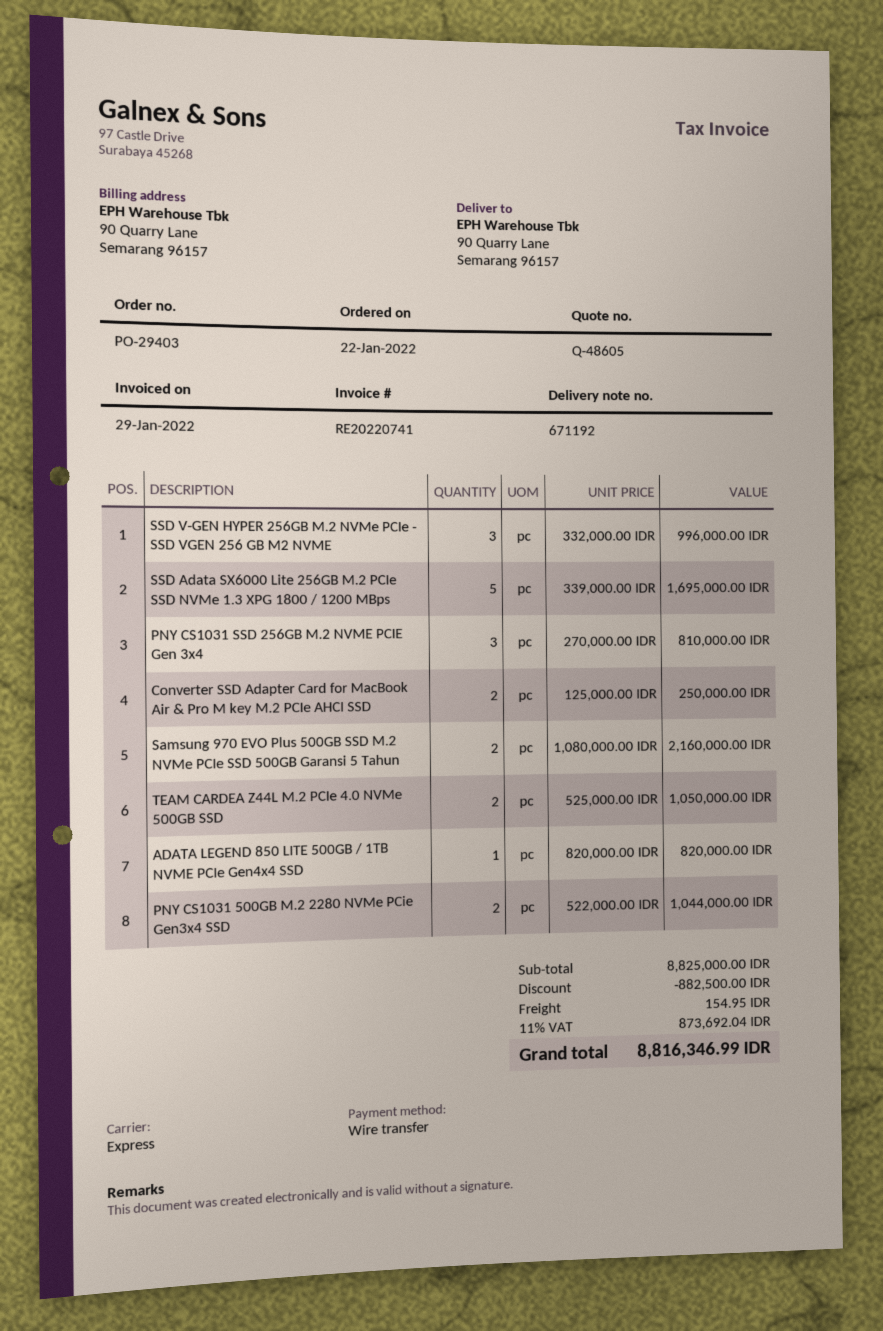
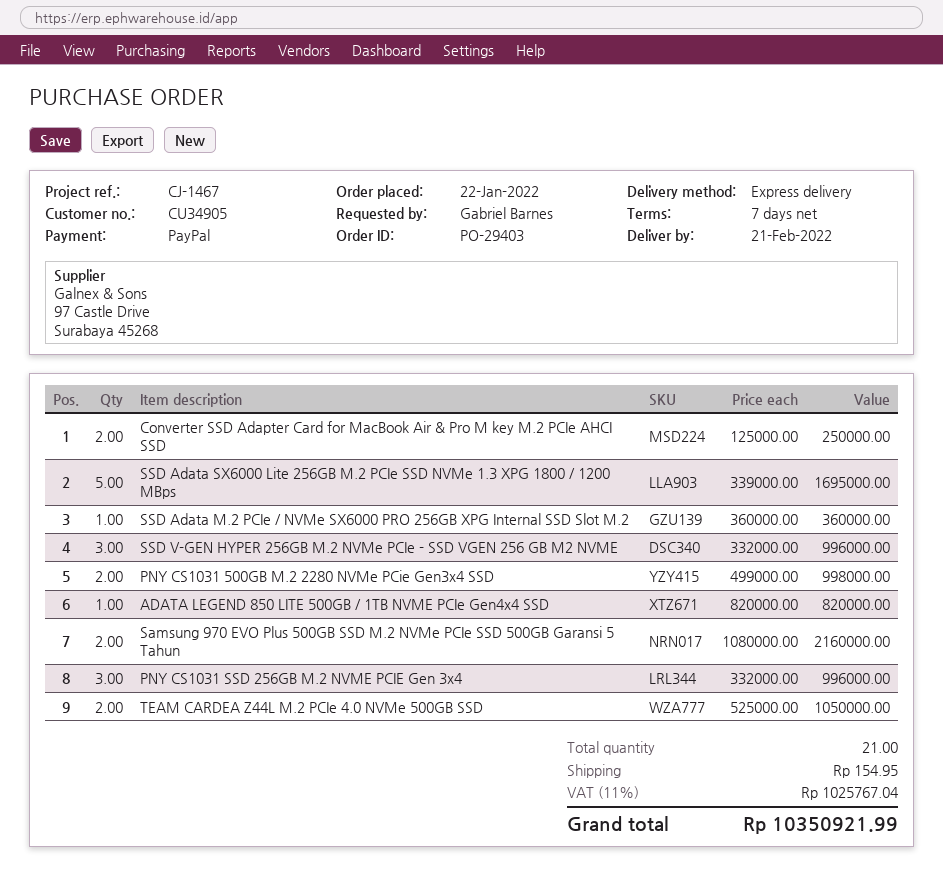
payment method: bank transfer -> PayPal
PNY CS1031 SSD 256GB M.2 NVME PCIE Gen 3x4: 3 x 270000.00 = 810000.00 -> 3 x 332000.00 = 996000.00
PNY CS1031 500GB M.2 2280 NVMe PCie Gen3x4 SSD: 2 x 522000.00 = 1044000.00 -> 2 x 499000.00 = 998000.00
SSD Adata M.2 PCIe / NVMe SX6000 PRO 256GB XPG Internal SSD Slot M.2: none -> 1 x 360000.00 = 360000.00
discount: 882500.00 -> none
tax: 11% = 873692.04 -> 11% = 1025767.04
total: 8816346.99 -> 10350921.99

